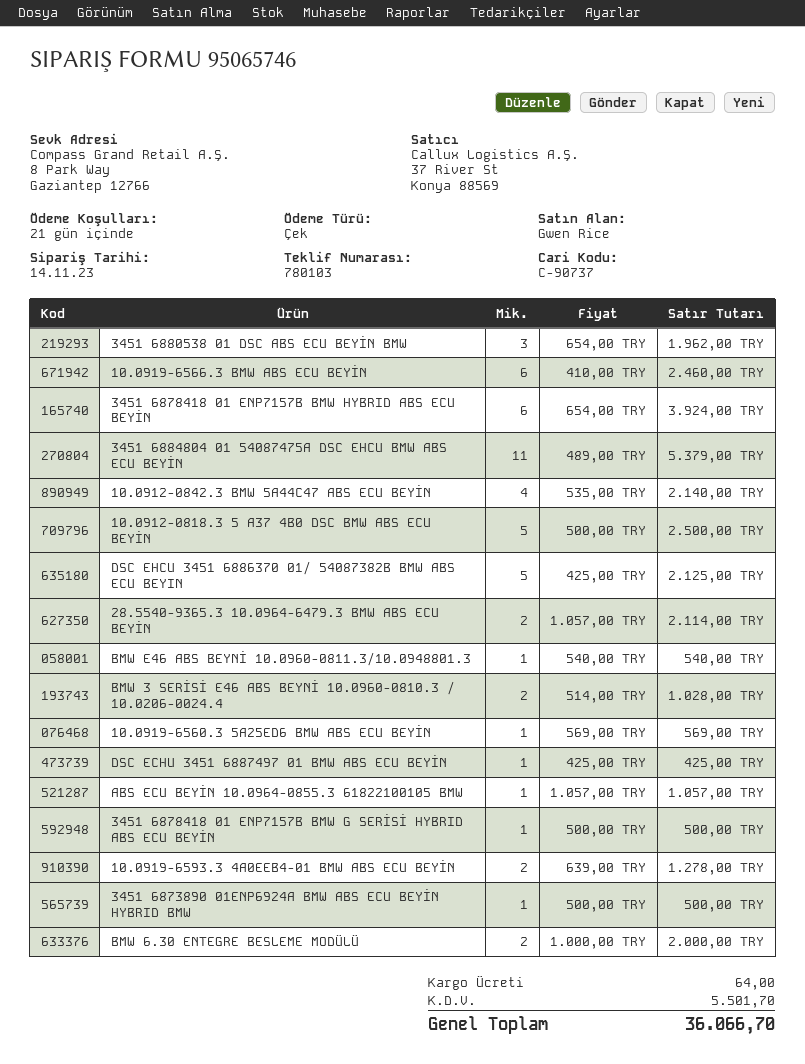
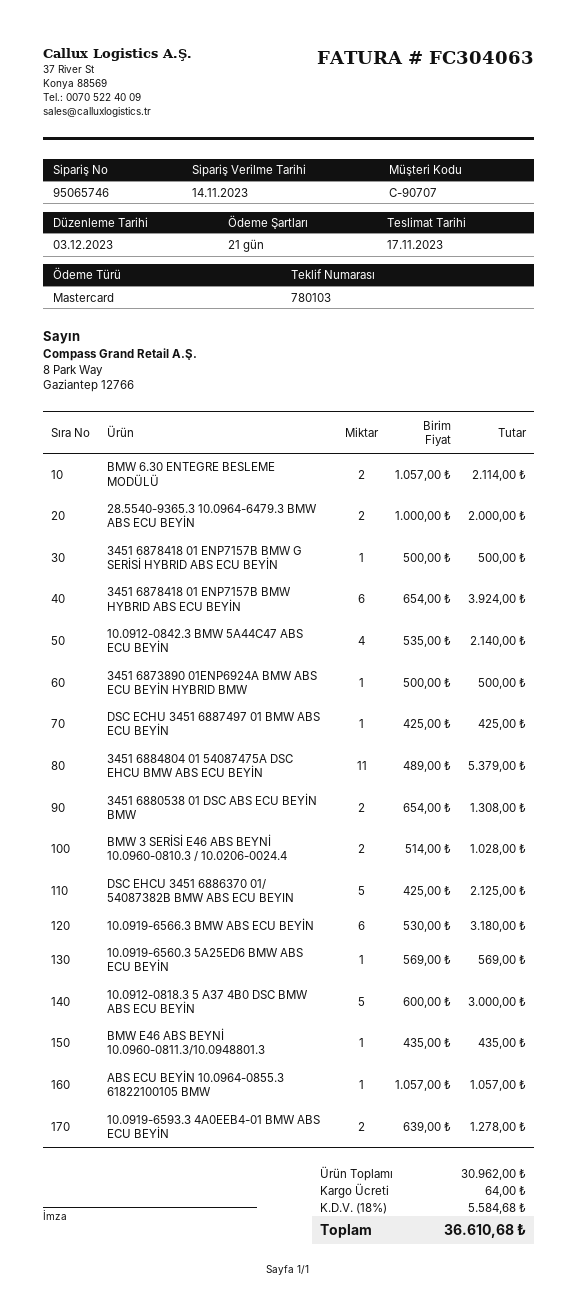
customer number: C-90737 -> C-90707
payment method: cheque -> Mastercard
3451 6880538 01 DSC ABS ECU BEYİN BMW: 3 x 654.00 = 1962.00 -> 2 x 654.00 = 1308.00
10.0919-6566.3 BMW ABS ECU BEYİN: 6 x 410.00 = 2460.00 -> 6 x 530.00 = 3180.00
10.0912-0818.3 5 A37 4B0 DSC BMW ABS ECU BEYİN: 5 x 500.00 = 2500.00 -> 5 x 600.00 = 3000.00
28.5540-9365.3 10.0964-6479.3 BMW ABS ECU BEYİN: 2 x 1057.00 = 2114.00 -> 2 x 1000.00 = 2000.00
BMW E46 ABS BEYNİ 10.0960-0811.3/10.0948801.3: 1 x 540.00 = 540.00 -> 1 x 435.00 = 435.00
BMW 6.30 ENTEGRE BESLEME MODÜLÜ: 2 x 1000.00 = 2000.00 -> 2 x 1057.00 = 2114.00
tax: 5501.70 -> 5584.68
total: 36066.70 -> 36610.68

